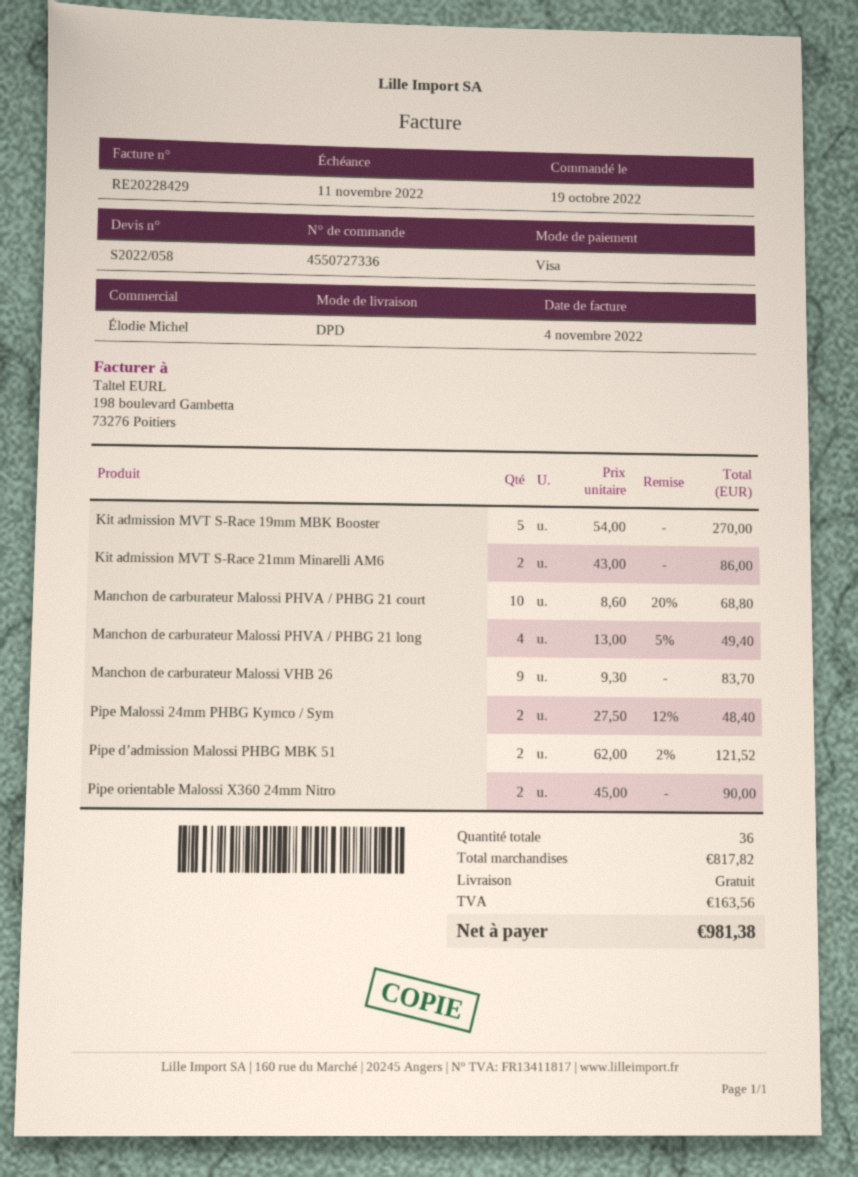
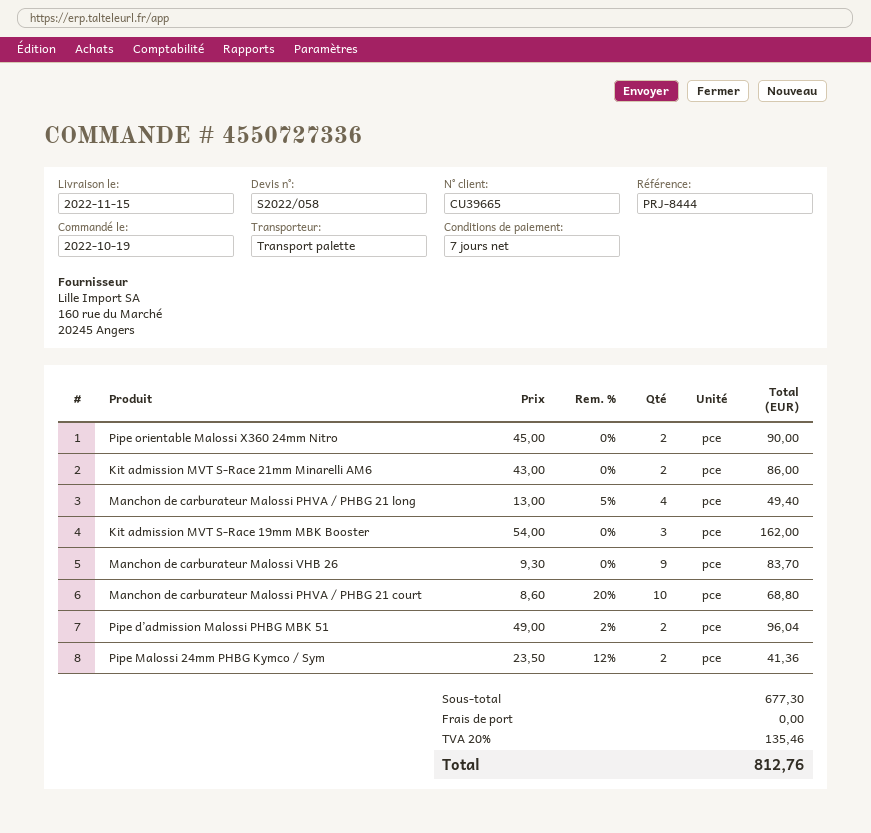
shipping method: DPD -> pallet freight
Kit admission MVT S-Race 19mm MBK Booster: 5 x 54.00 = 270.00 -> 3 x 54.00 = 162.00
Pipe Malossi 24mm PHBG Kymco / Sym: 2 x 27.50 - 12% = 48.40 -> 2 x 23.50 - 12% = 41.36
Pipe d’admission Malossi PHBG MBK 51: 2 x 62.00 - 2% = 121.52 -> 2 x 49.00 - 2% = 96.04
subtotal: 817.82 -> 677.30
tax: 163.56 -> 135.46
total: 981.38 -> 812.76

